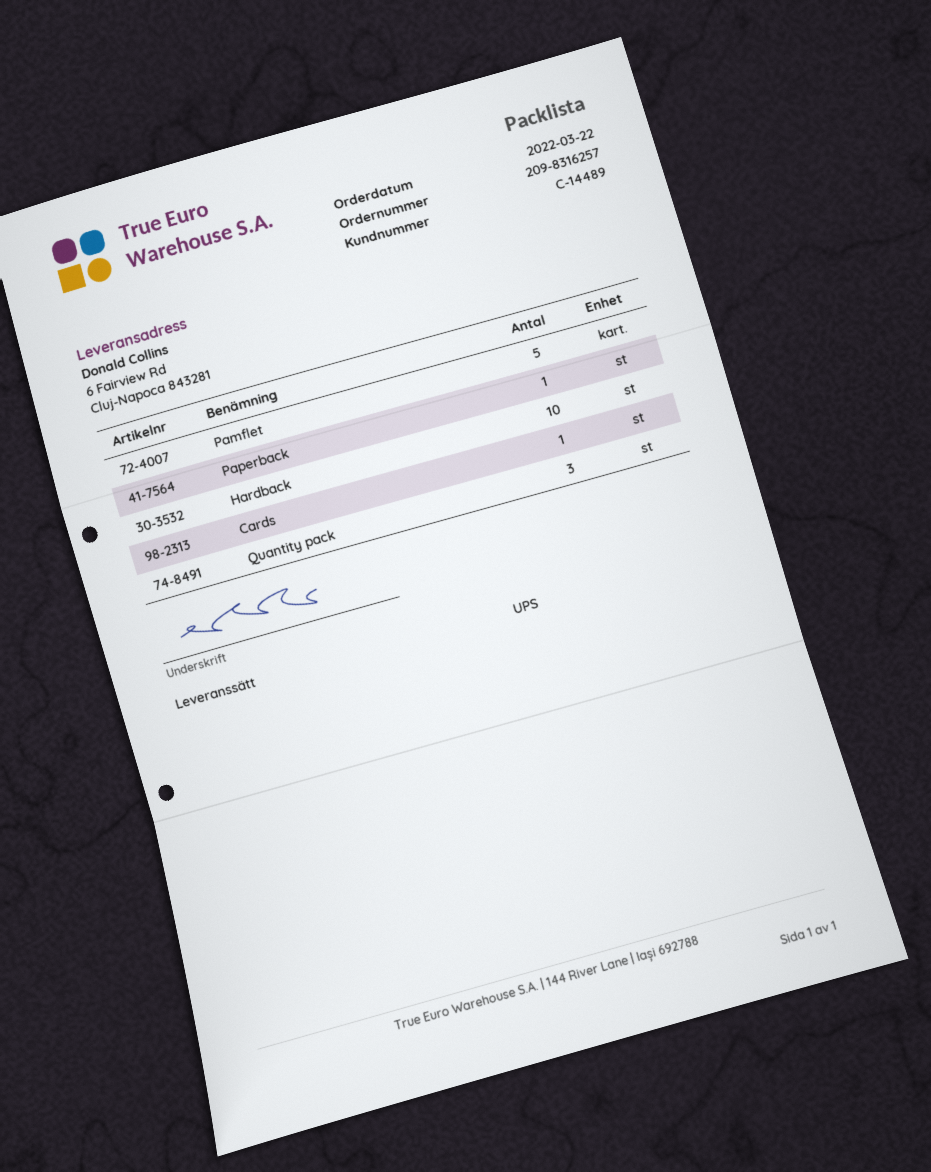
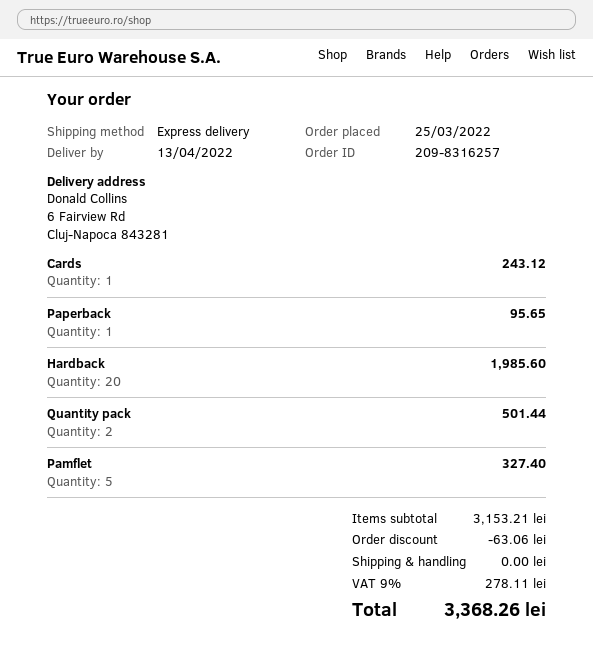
order date: 2022-03-22 -> 2022-03-25
shipping method: UPS -> express
Hardback: 10 -> 20
Quantity pack: 3 -> 2

